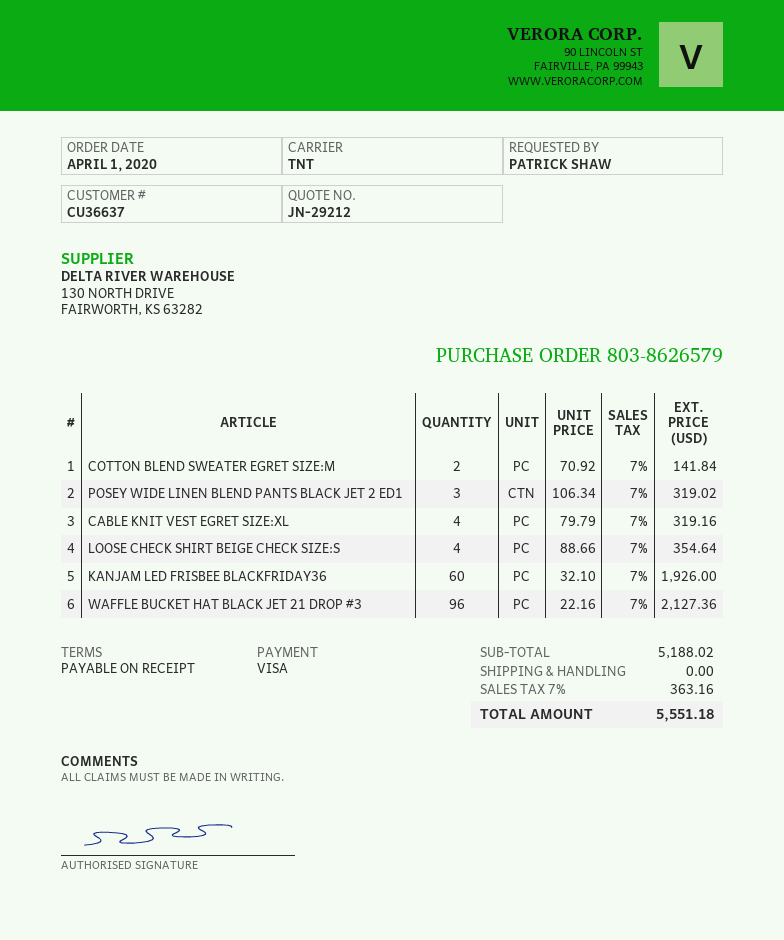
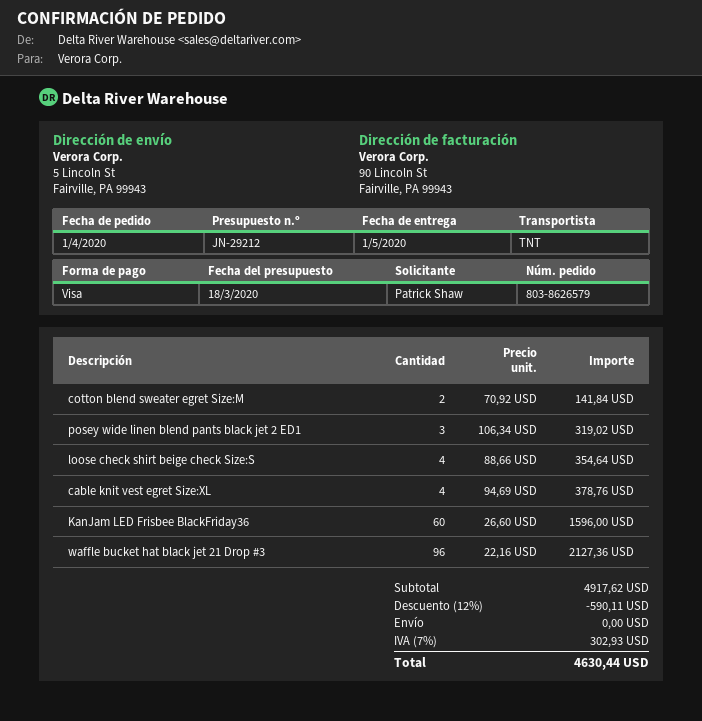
CABLE KNIT VEST EGRET SIZE:XL: 4 x 79.79 = 319.16 -> 4 x 94.69 = 378.76
KANJAM LED FRISBEE BLACKFRIDAY36: 60 x 32.10 = 1926.00 -> 60 x 26.60 = 1596.00
subtotal: 5188.02 -> 4917.62
discount: none -> 12% = 590.11
tax: 7% = 363.16 -> 7% = 302.93
total: 5551.18 -> 4630.44

